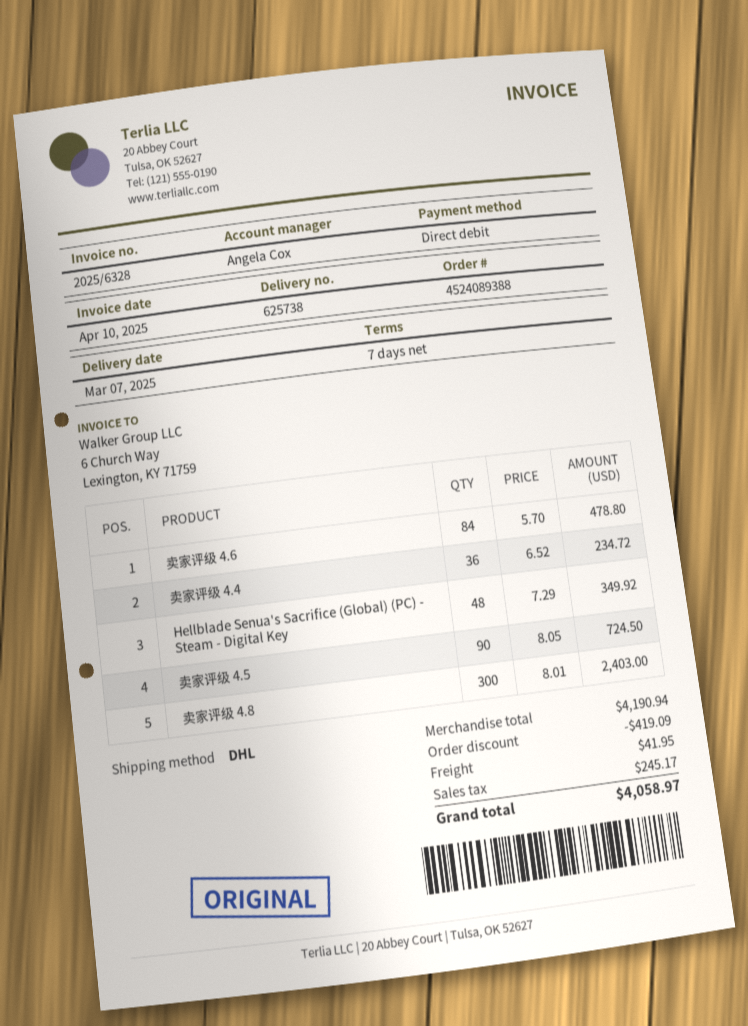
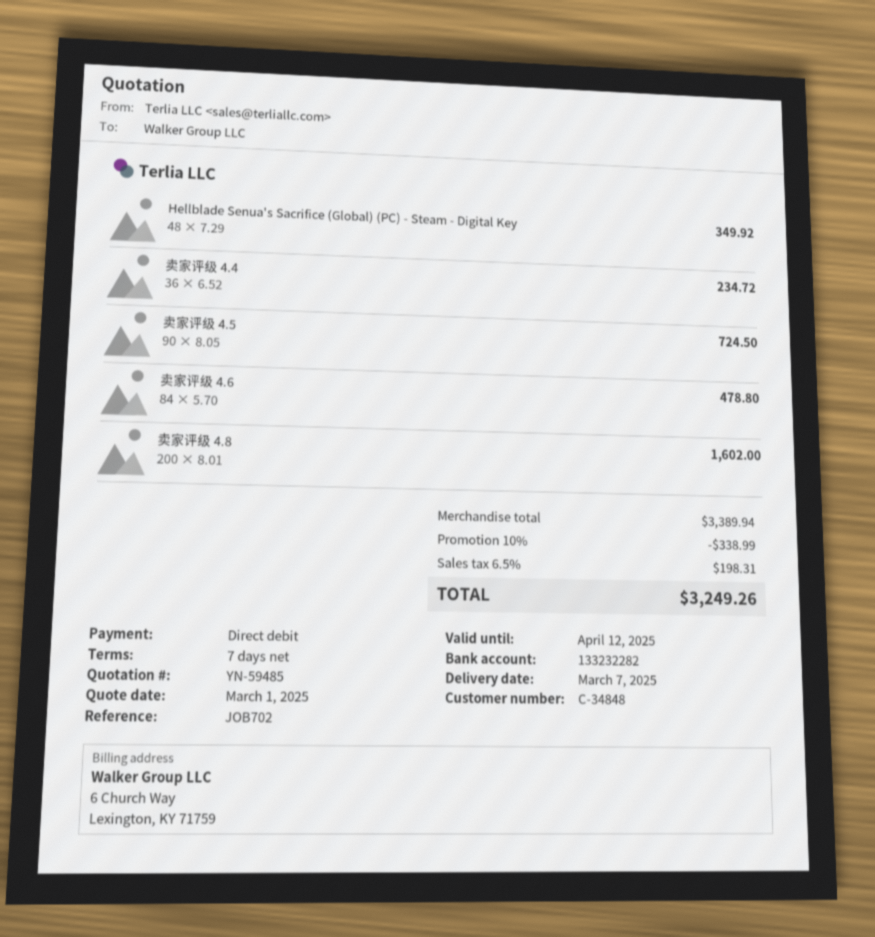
卖家评级 4.8: 300 x 8.01 = 2403.00 -> 200 x 8.01 = 1602.00
subtotal: 4190.94 -> 3389.94
discount: 419.09 -> 338.99
shipping: 41.95 -> none
tax: 245.17 -> 198.31
total: 4058.97 -> 3249.26

